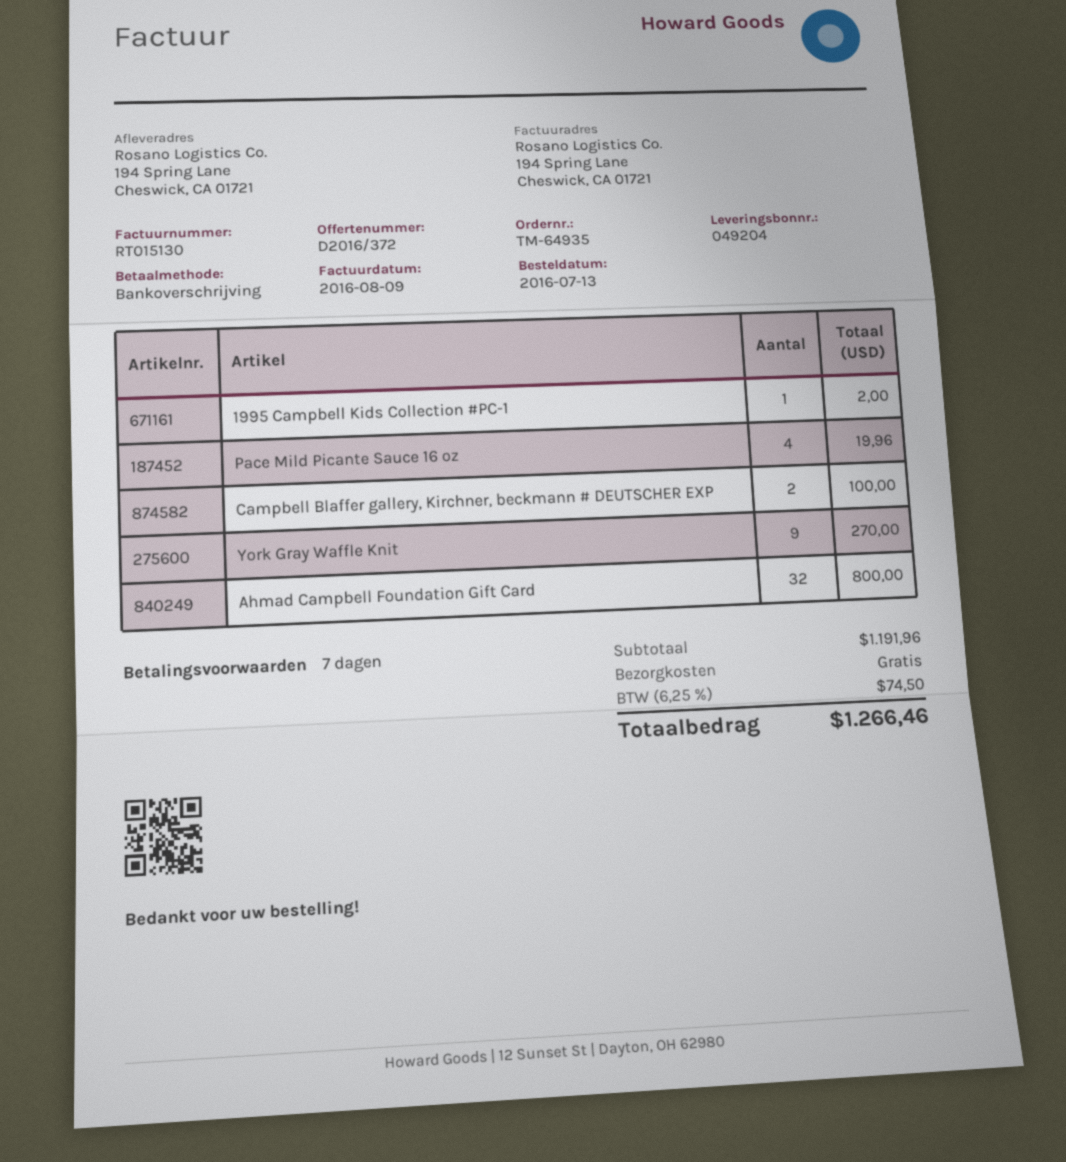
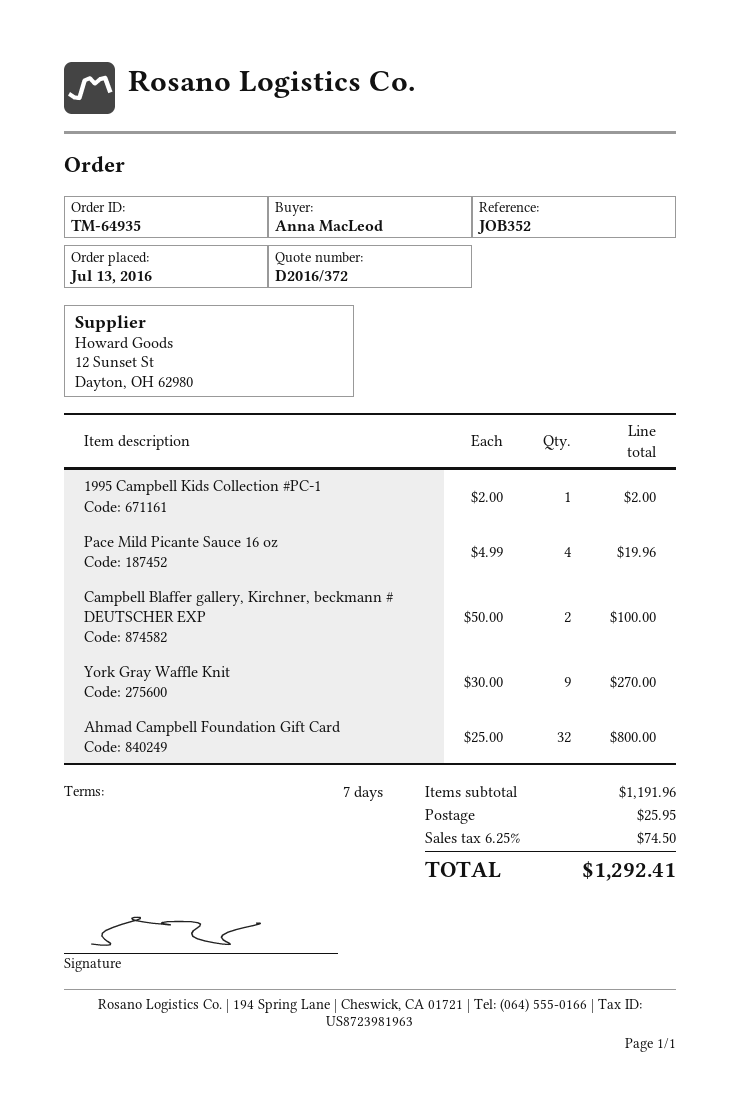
shipping: 0.00 -> 25.95
total: 1266.46 -> 1292.41

